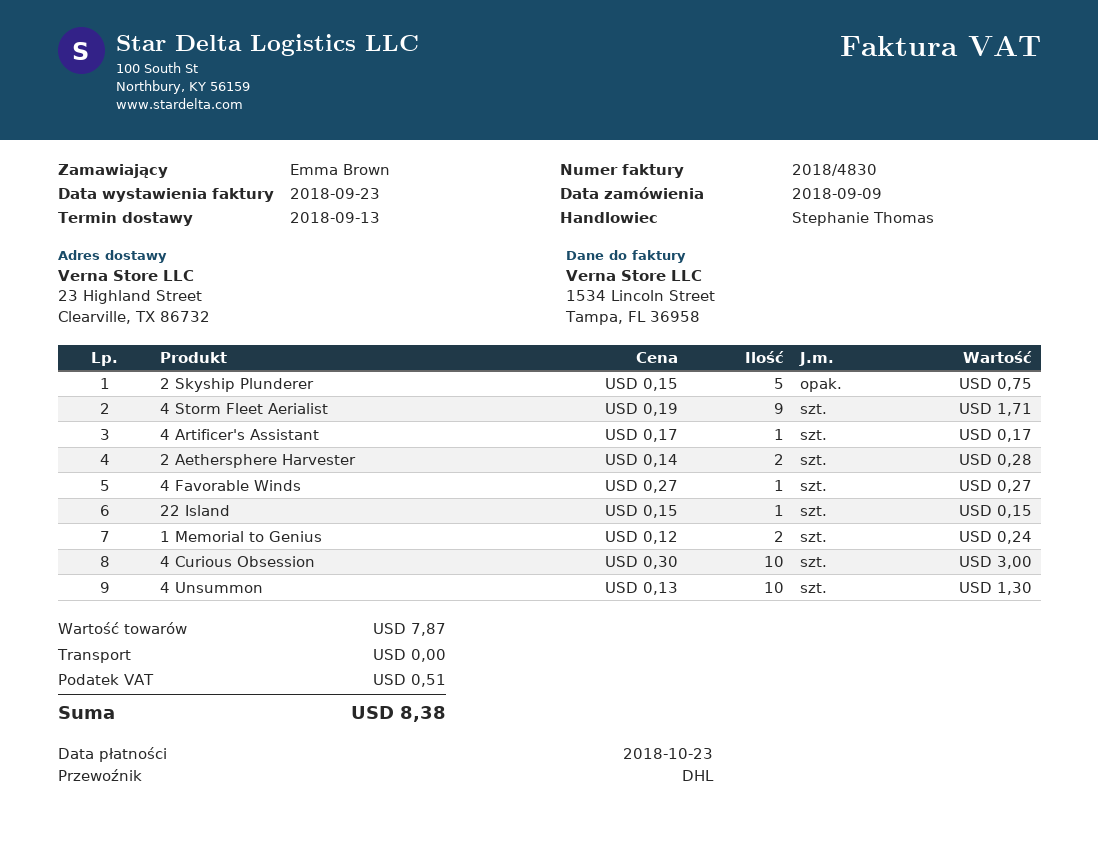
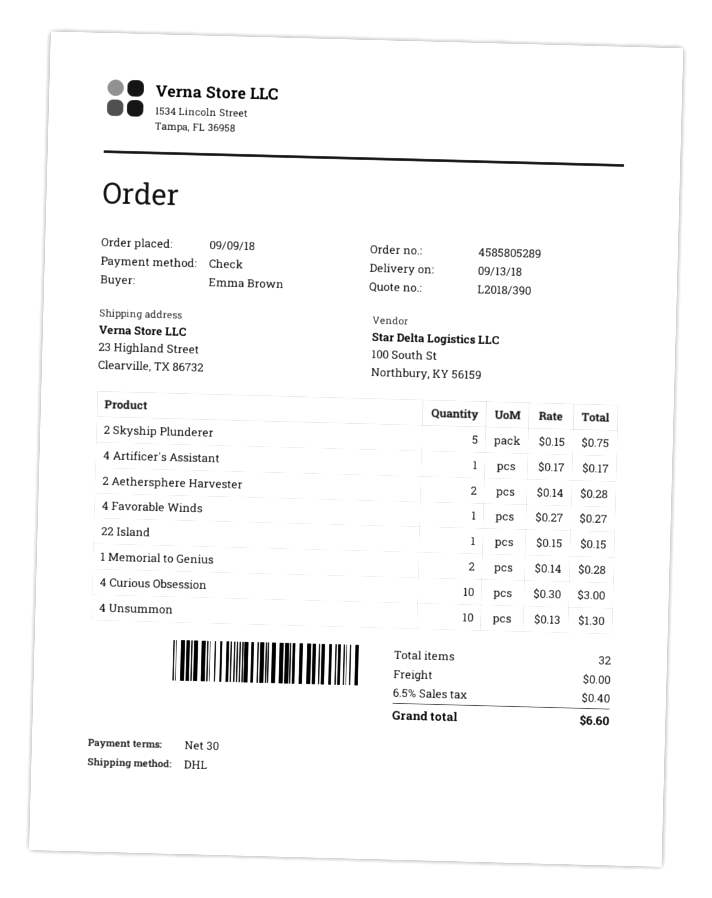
4 Storm Fleet Aerialist: 9 x 0.19 = 1.71 -> none
1 Memorial to Genius: 2 x 0.12 = 0.24 -> 2 x 0.14 = 0.28
tax: 0.51 -> 0.40
total: 8.38 -> 6.60

